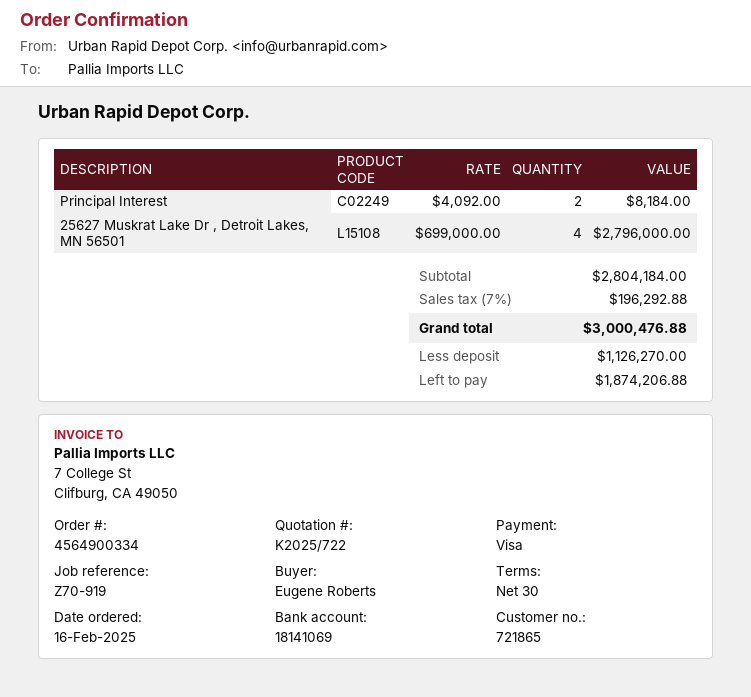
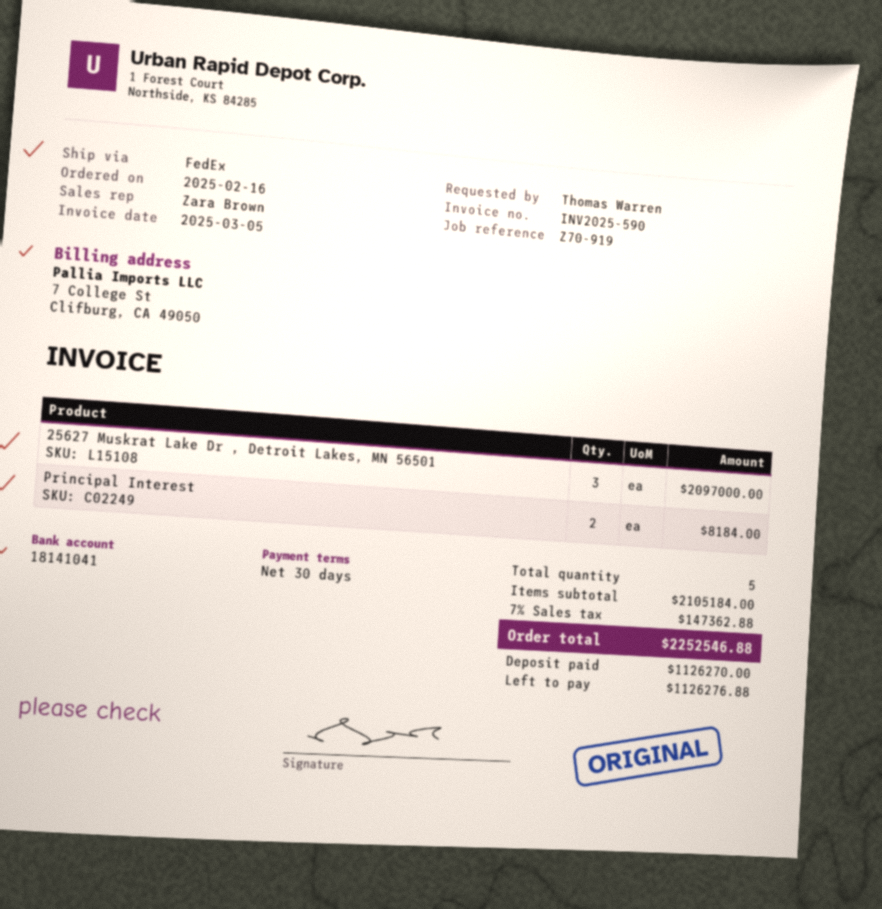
ordered by: Eugene Roberts -> Thomas Warren
bank account: 18141069 -> 18141041
25627 Muskrat Lake Dr , Detroit Lakes, MN 56501: 4 for 2796000.00 -> 3 for 2097000.00
subtotal: 2804184.00 -> 2105184.00
tax: 7% = 196292.88 -> 7% = 147362.88
total: 3000476.88 -> 2252546.88
balance: 1874206.88 -> 1126276.88

